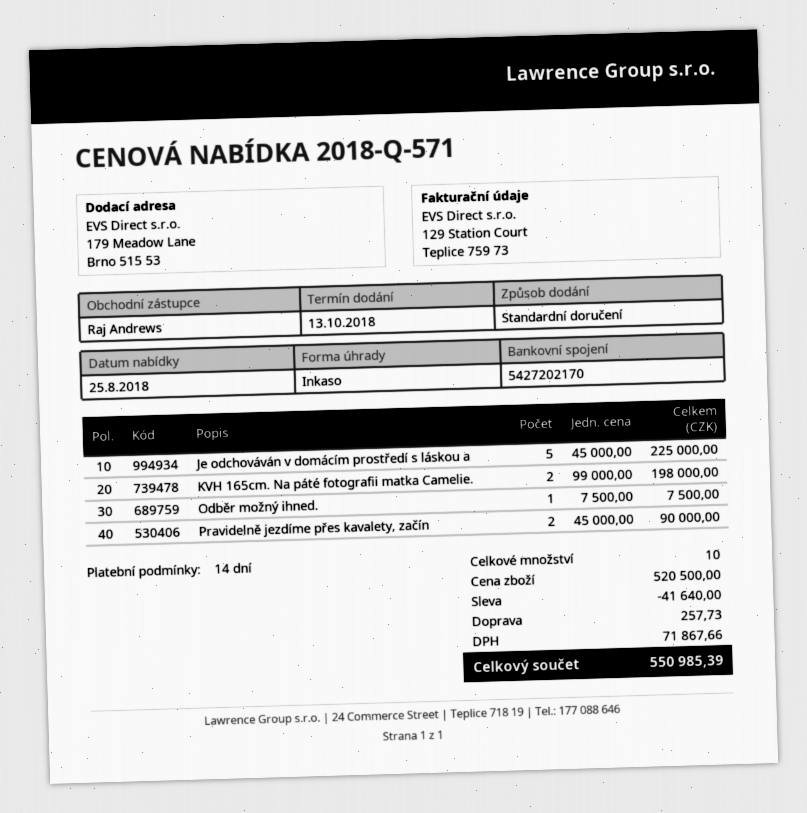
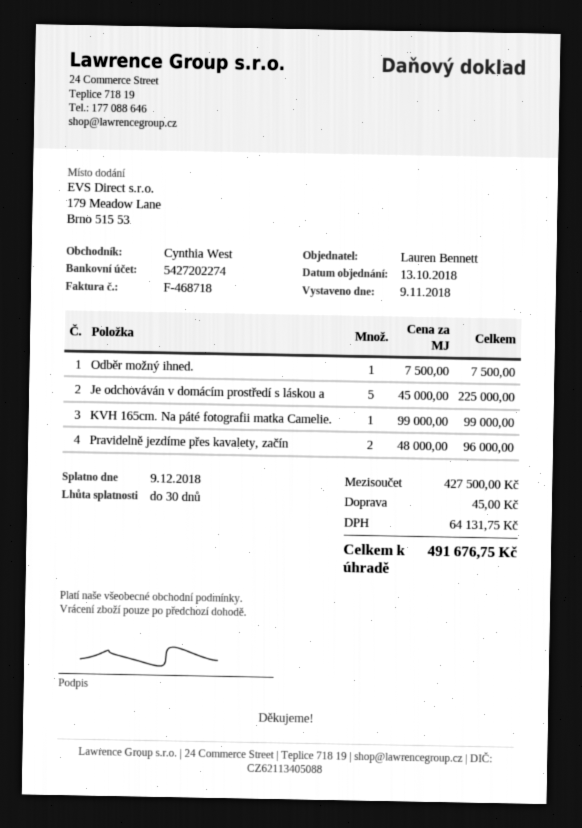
payment terms: 14 days -> 30 days
sales rep: Raj Andrews -> Cynthia West
bank account: 5427202170 -> 5427202274
KVH 165cm. Na páté fotografii matka Camelie.: 2 x 99000.00 = 198000.00 -> 1 x 99000.00 = 99000.00
Pravidelně jezdíme přes kavalety, začín: 2 x 45000.00 = 90000.00 -> 2 x 48000.00 = 96000.00
subtotal: 520500.00 -> 427500.00
discount: 41640.00 -> none
shipping: 257.73 -> 45.00
tax: 71867.66 -> 64131.75
total: 550985.39 -> 491676.75

